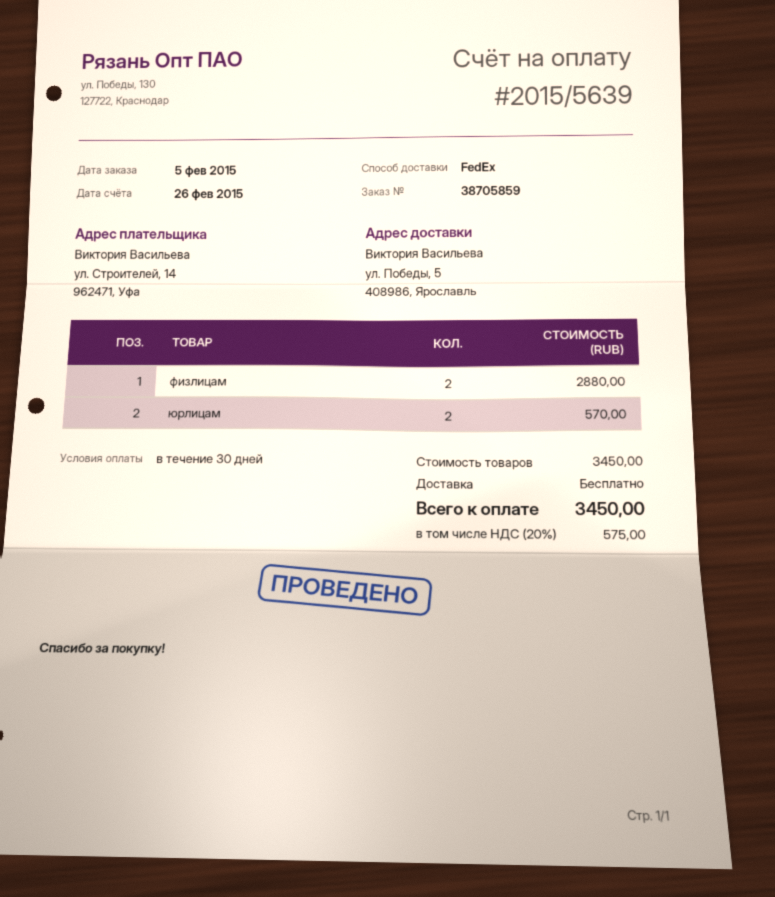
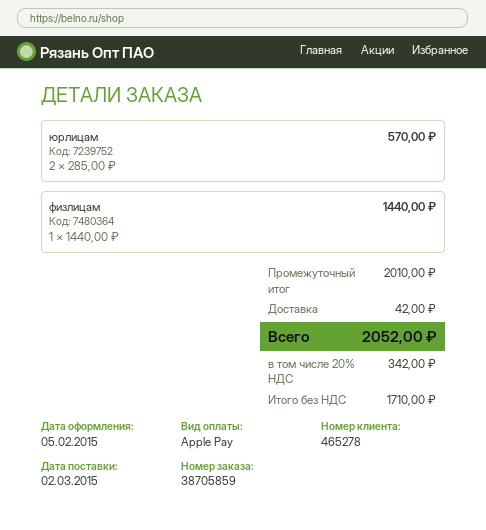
физлицам: 2 for 2880.00 -> 1 for 1440.00
subtotal: 3450.00 -> 2010.00
shipping: 0.00 -> 42.00
tax: 20% = 575.00 -> 20% = 342.00
total: 3450.00 -> 2052.00

